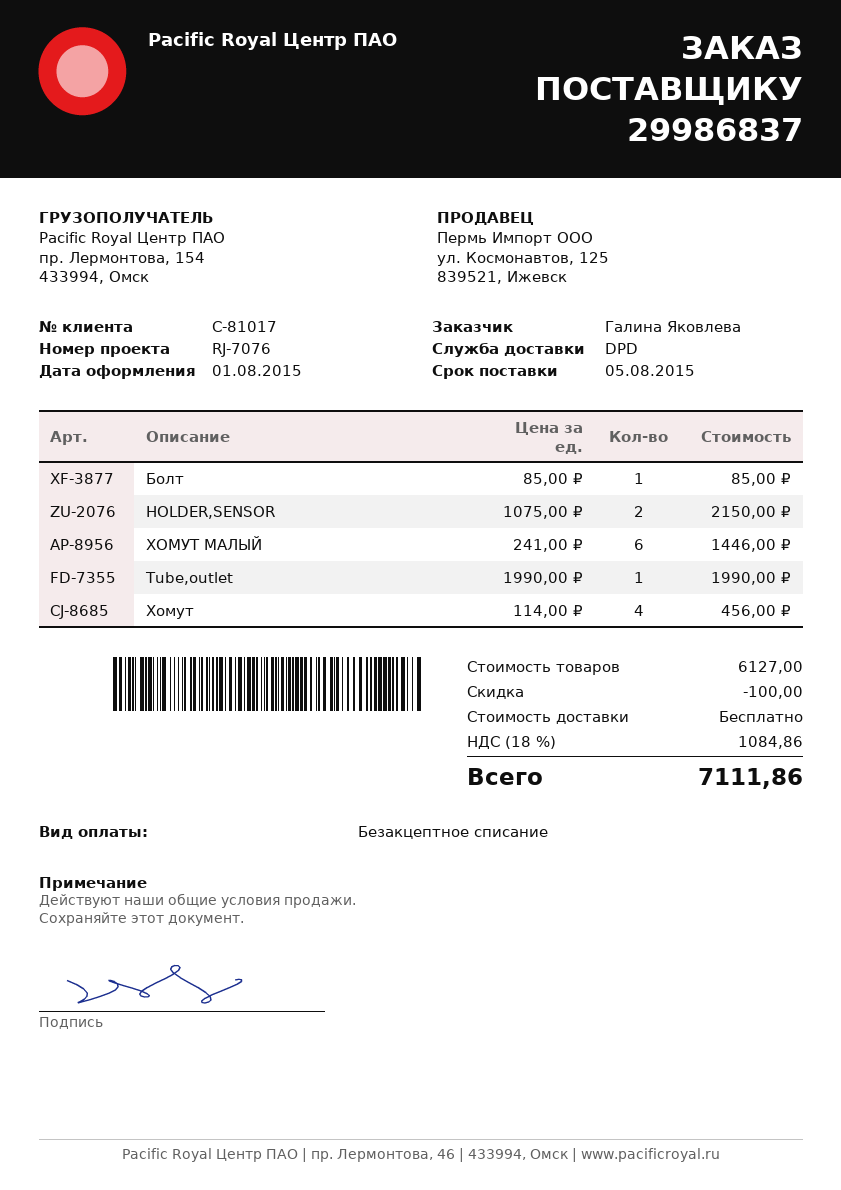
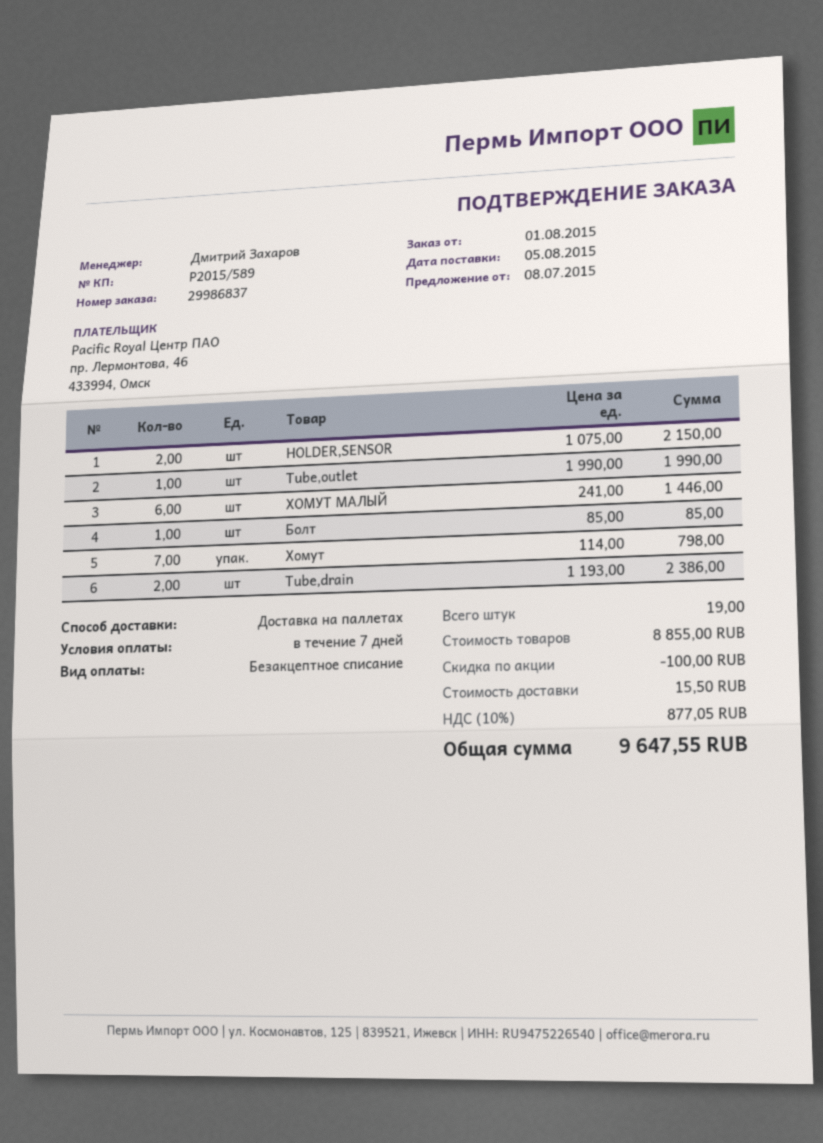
shipping method: DPD -> pallet freight
Хомут: 4 x 114.00 = 456.00 -> 7 x 114.00 = 798.00
Tube,drain: none -> 2 x 1193.00 = 2386.00
subtotal: 6127.00 -> 8855.00
shipping: 0.00 -> 15.50
tax: 18% = 1084.86 -> 10% = 877.05
total: 7111.86 -> 9647.55

